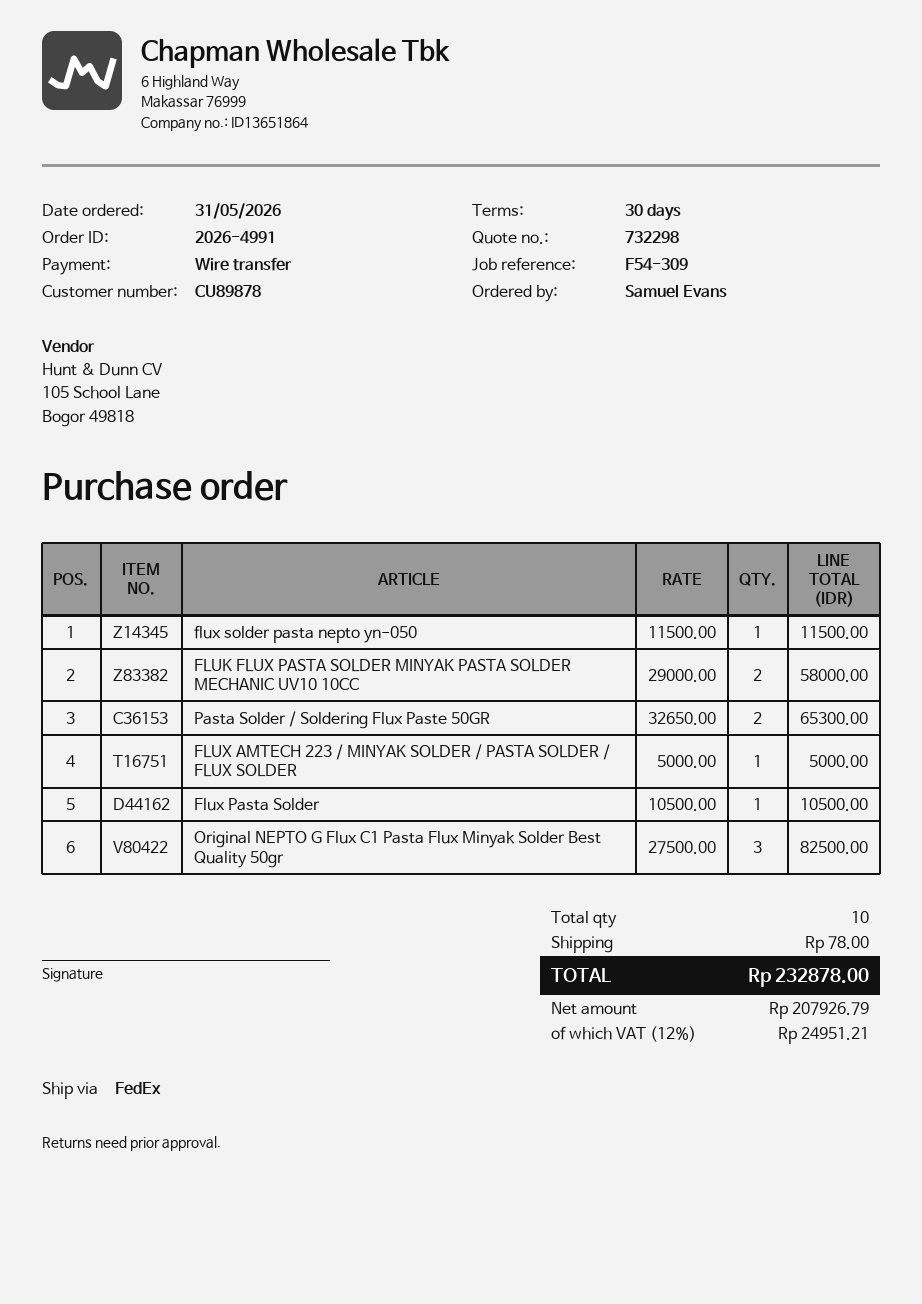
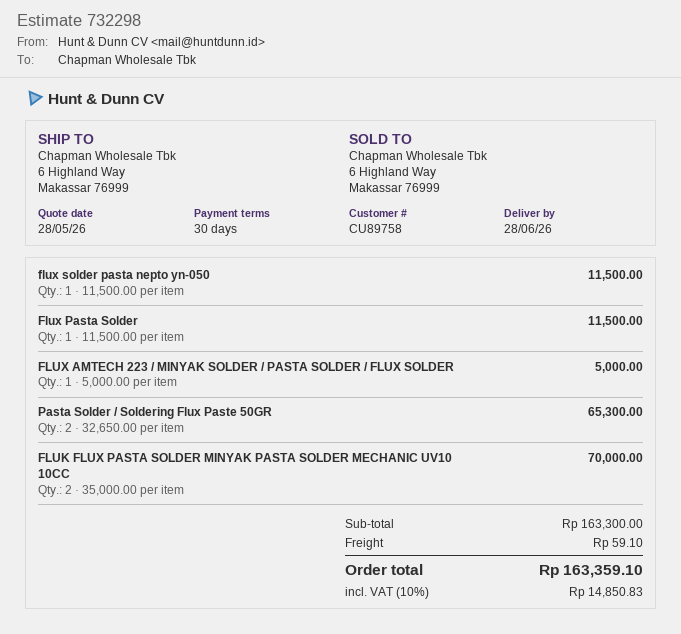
customer number: CU89878 -> CU89758
FLUK FLUX PASTA SOLDER MINYAK PASTA SOLDER MECHANIC UV10 10CC: 2 x 29000.00 = 58000.00 -> 2 x 35000.00 = 70000.00
Flux Pasta Solder: 1 x 10500.00 = 10500.00 -> 1 x 11500.00 = 11500.00
Original NEPTO G Flux C1 Pasta Flux Minyak Solder Best Quality 50gr: 3 x 27500.00 = 82500.00 -> none
shipping: 78.00 -> 59.10
tax: 12% = 24951.21 -> 10% = 14850.83
total: 232878.00 -> 163359.10

